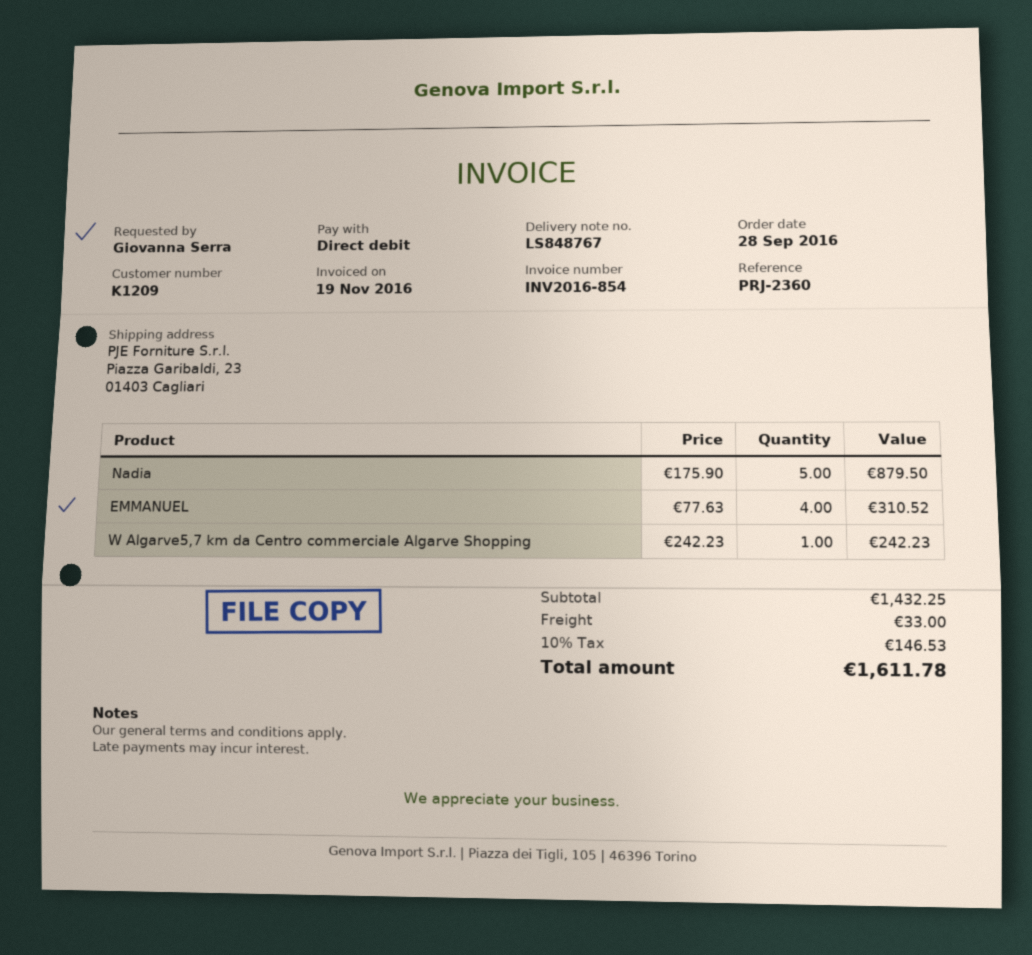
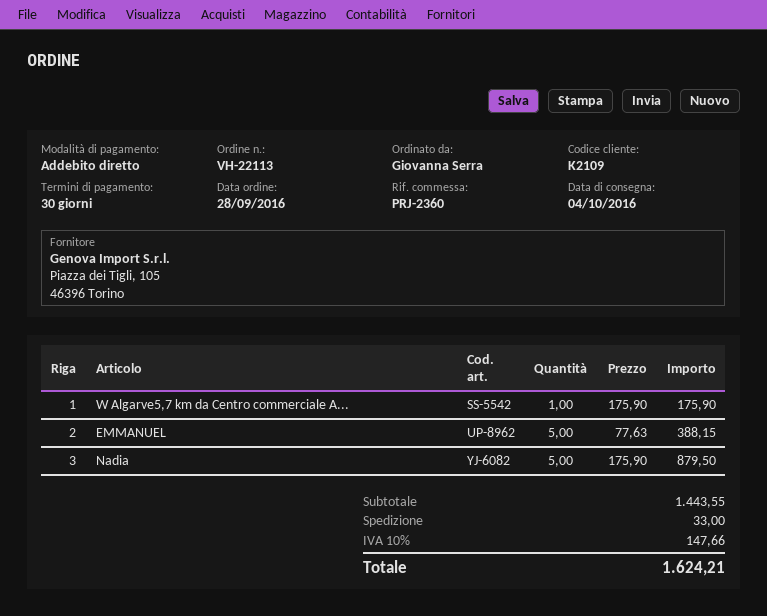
customer number: K1209 -> K2109
EMMANUEL: 4 x 77.63 = 310.52 -> 5 x 77.63 = 388.15
W Algarve5,7 km da Centro commerciale Algarve Shopping: 1 x 242.23 = 242.23 -> 1 x 175.90 = 175.90
subtotal: 1432.25 -> 1443.55
tax: 10% = 146.53 -> 10% = 147.66
total: 1611.78 -> 1624.21

